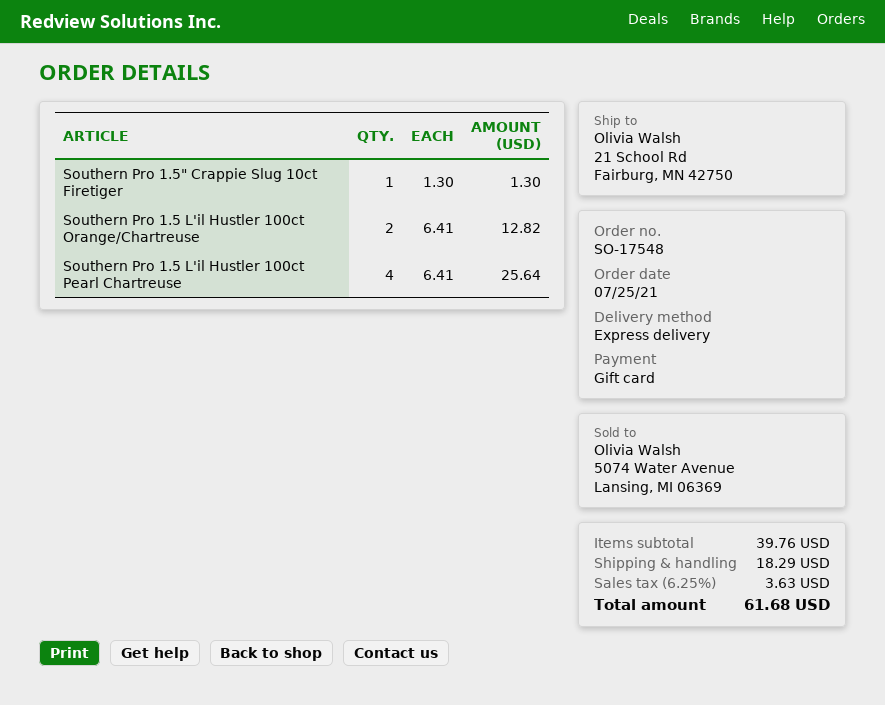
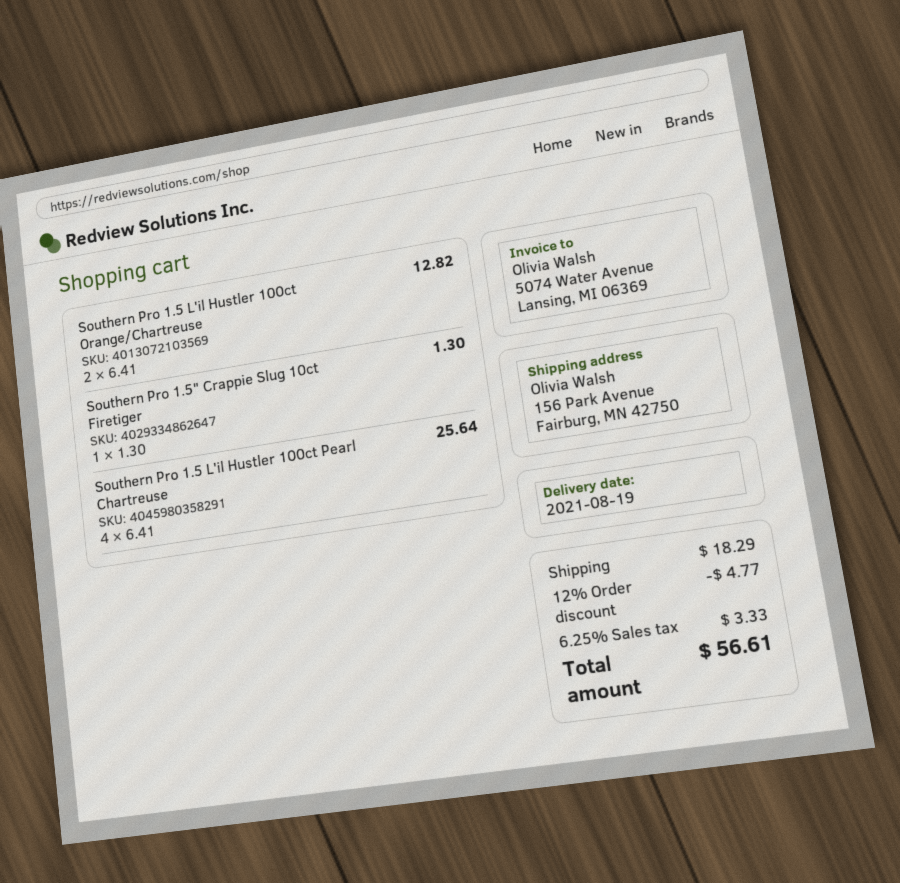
ship to: 21 School Rd, Fairburg, MN 42750 -> 156 Park Avenue, Fairburg, MN 42750
discount: none -> 12% = 4.77
tax: 6.25% = 3.63 -> 6.25% = 3.33
total: 61.68 -> 56.61

